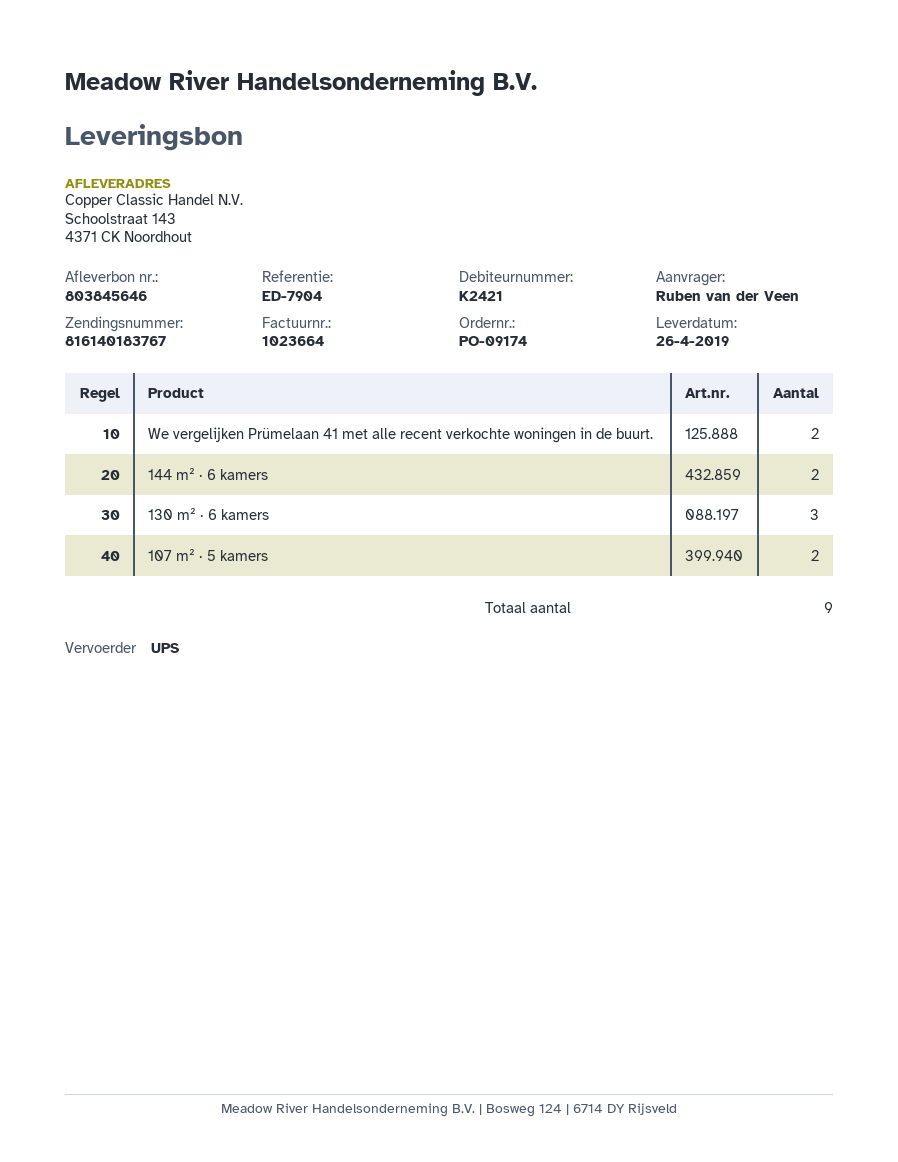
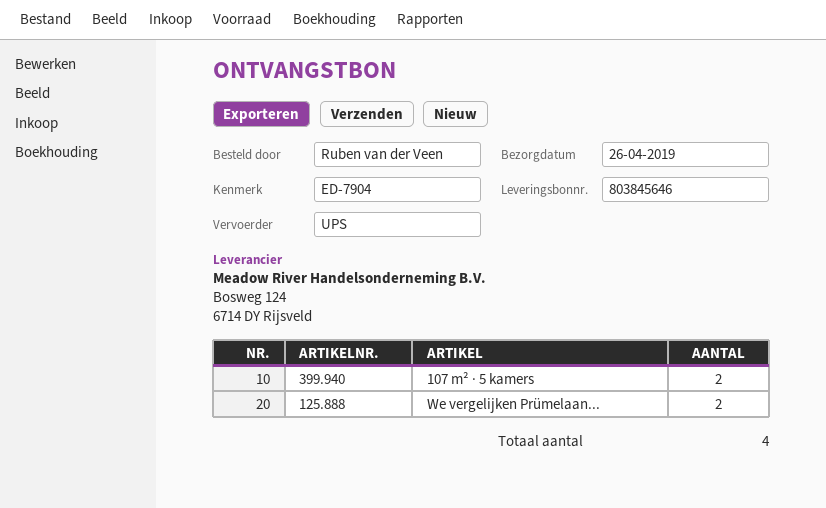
144 m² · 6 kamers: 2 -> none
130 m² · 6 kamers: 3 -> none
total quantity: 9 -> 4

